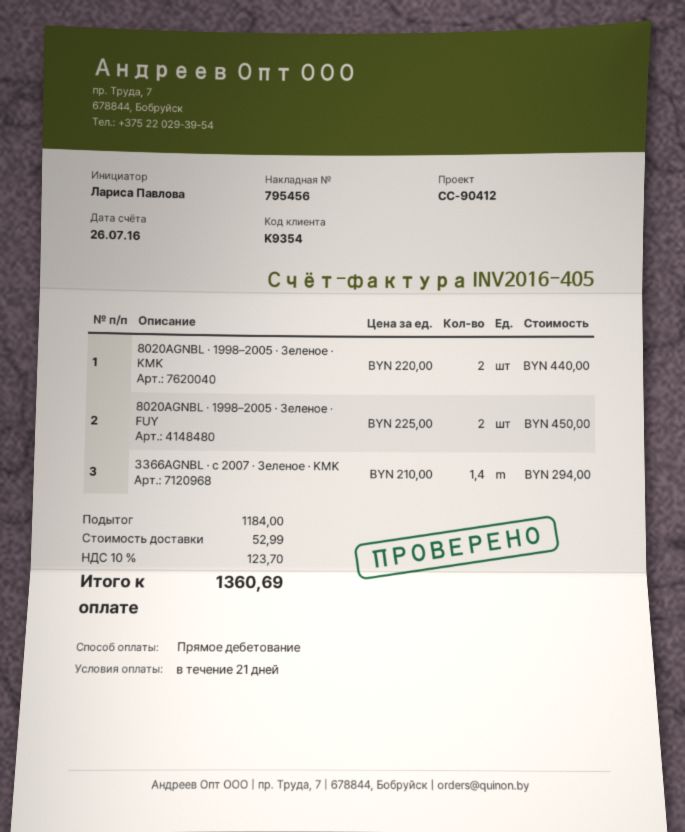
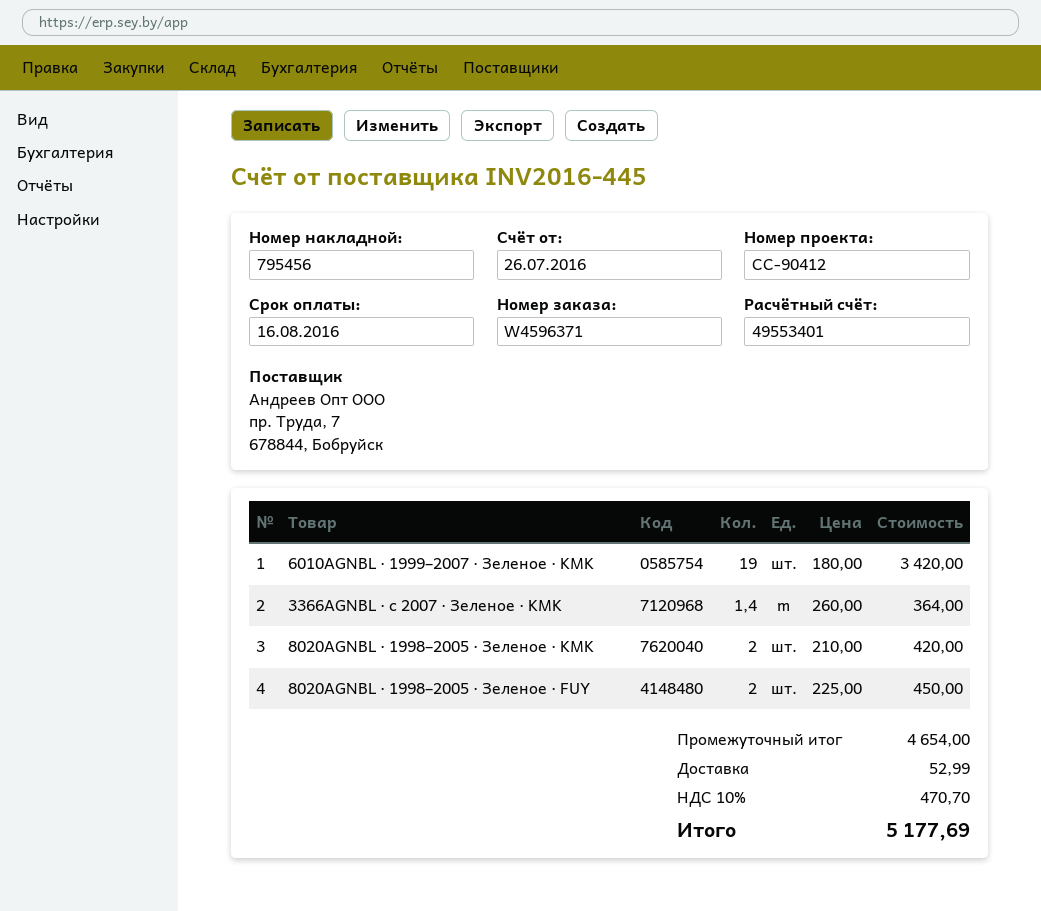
invoice number: INV2016-405 -> INV2016-445
8020AGNBL · 1998–2005 · Зеленое · KMK: 2 x 220.00 = 440.00 -> 2 x 210.00 = 420.00
3366AGNBL · с 2007 · Зеленое · KMK: 1.4 x 210.00 = 294.00 -> 1.4 x 260.00 = 364.00
6010AGNBL · 1999–2007 · Зеленое · KMK: none -> 19 x 180.00 = 3420.00
subtotal: 1184.00 -> 4654.00
tax: 10% = 123.70 -> 10% = 470.70
total: 1360.69 -> 5177.69

